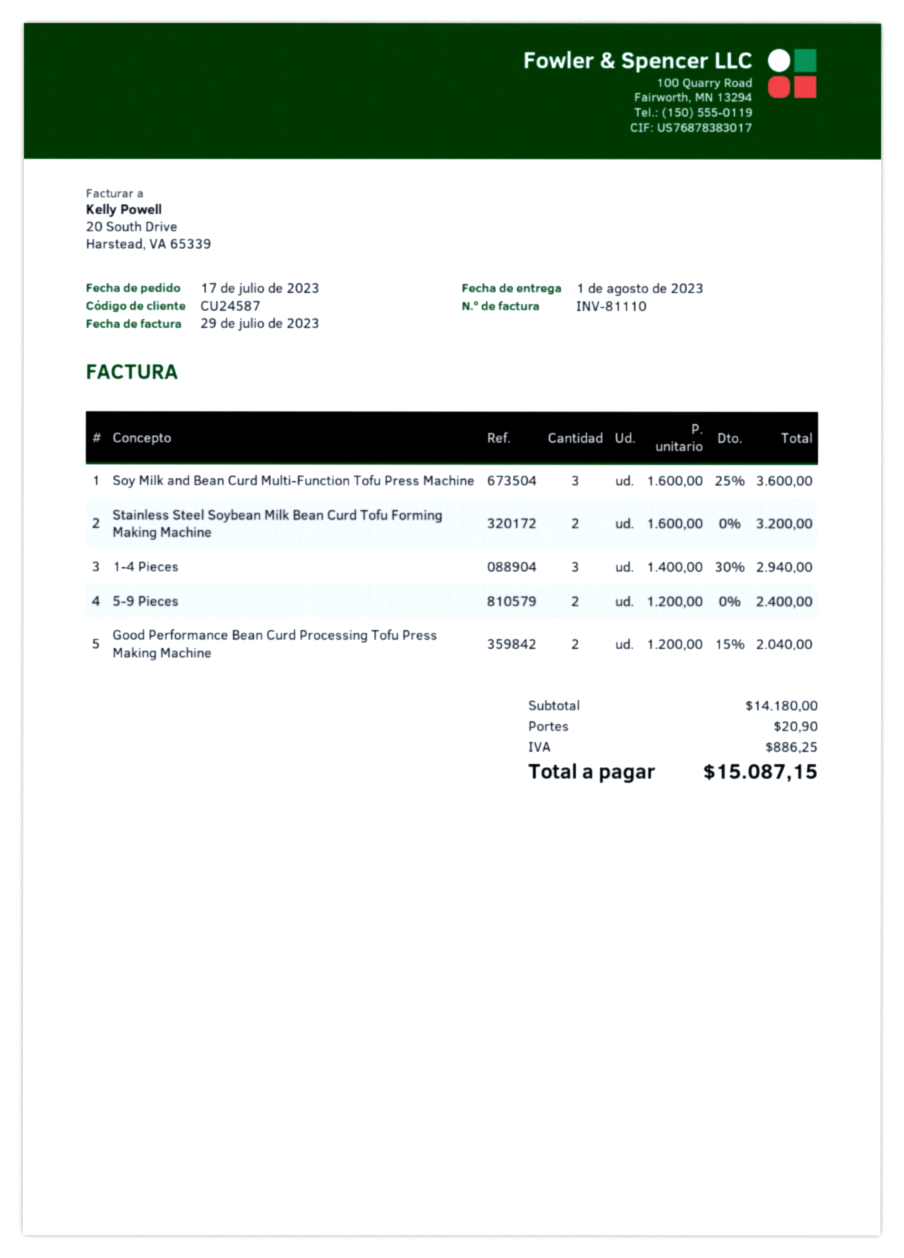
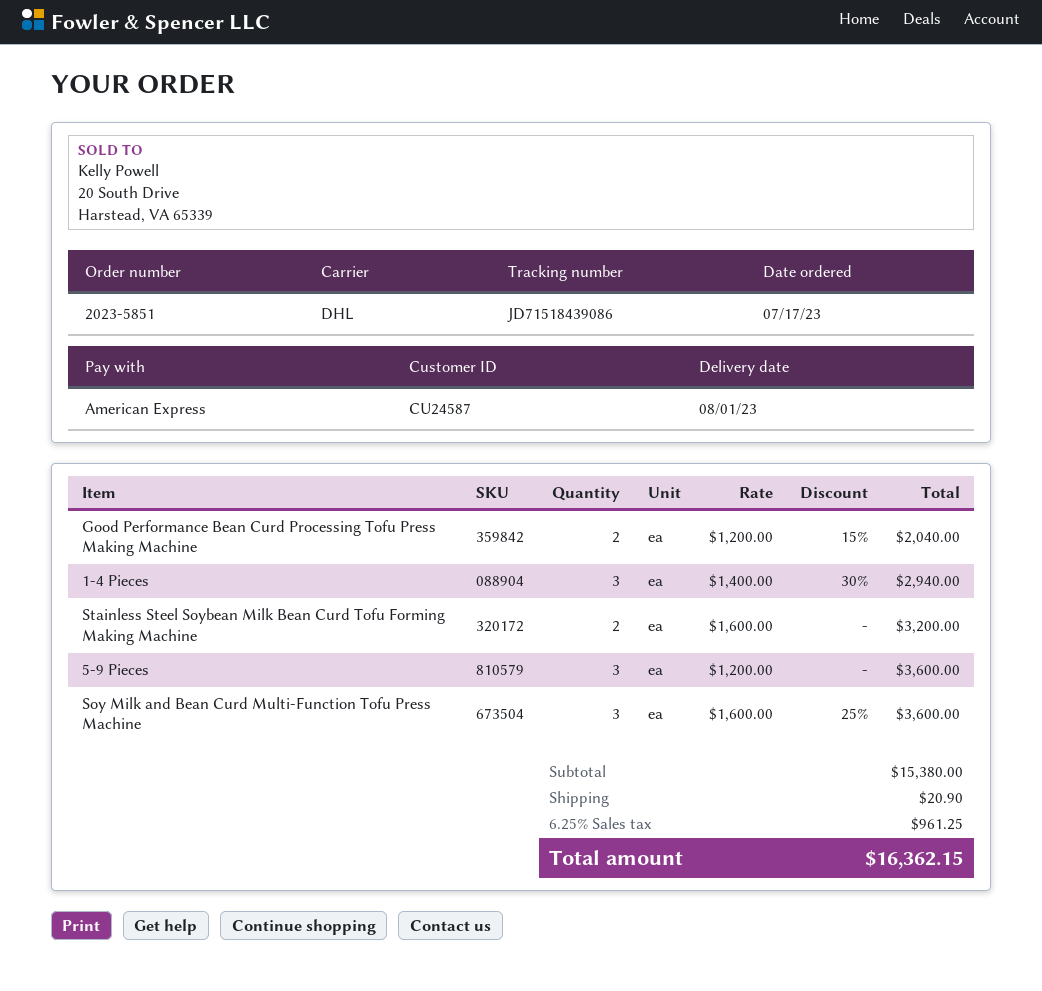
5-9 Pieces: 2 x 1200.00 = 2400.00 -> 3 x 1200.00 = 3600.00
subtotal: 14180.00 -> 15380.00
tax: 886.25 -> 961.25
total: 15087.15 -> 16362.15

